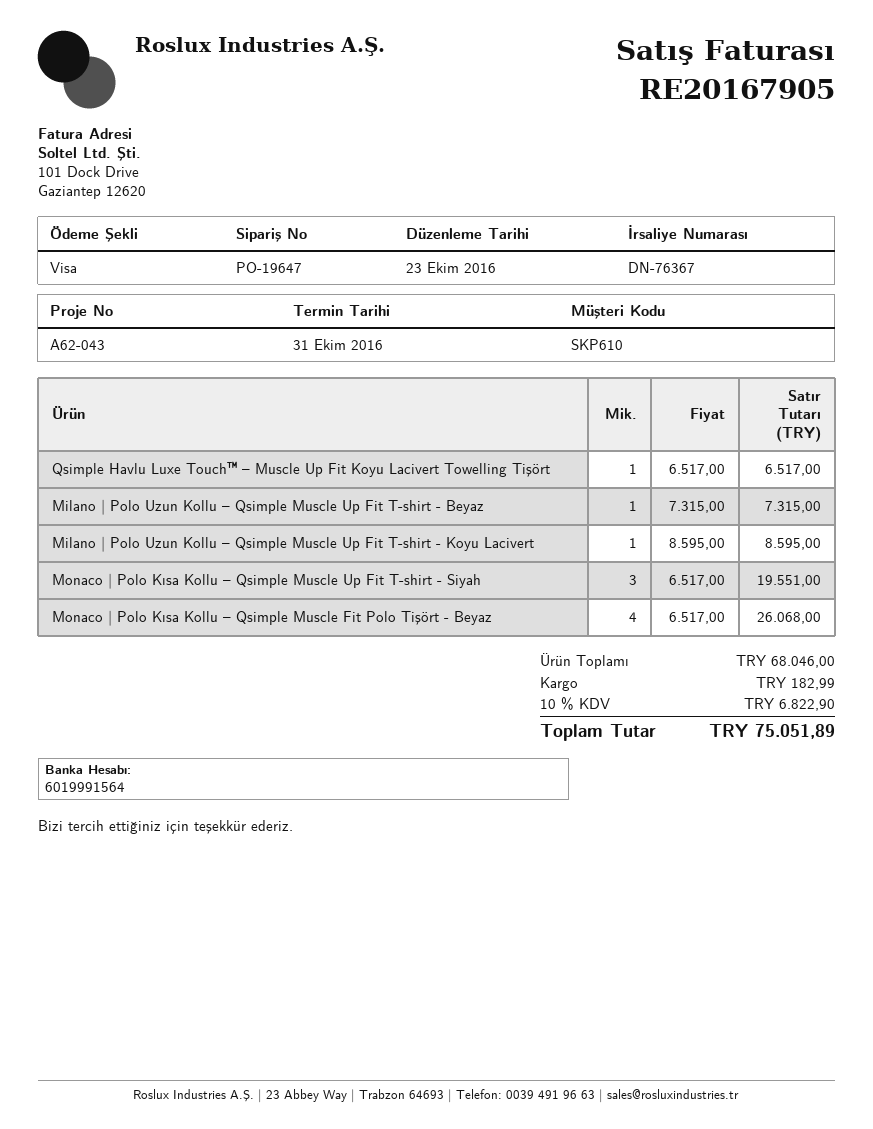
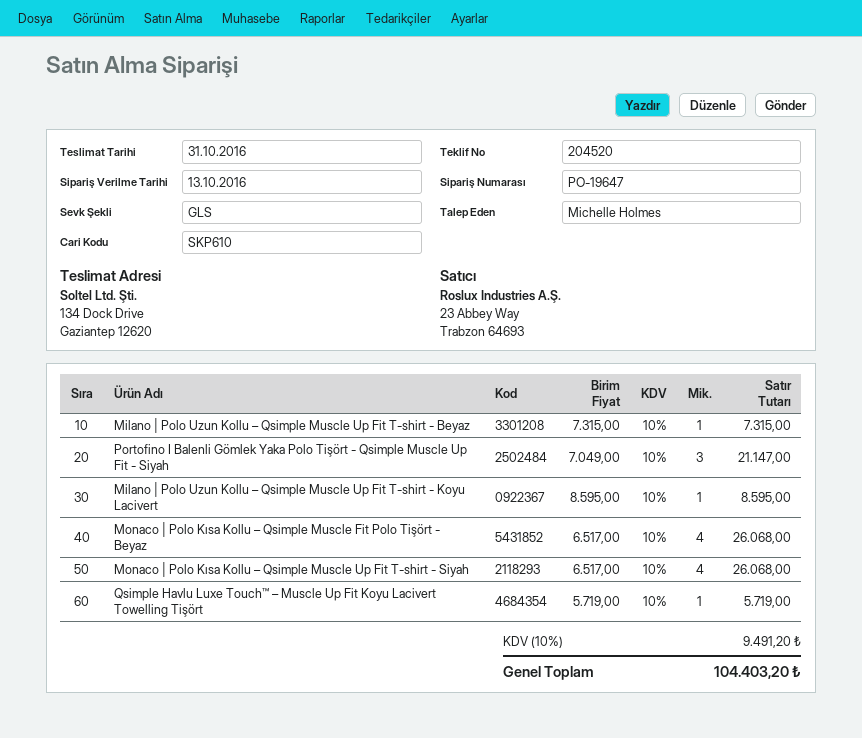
Qsimple Havlu Luxe Touch™ – Muscle Up Fit Koyu Lacivert Towelling Tişört: 1 x 6517.00 = 6517.00 -> 1 x 5719.00 = 5719.00
Monaco | Polo Kısa Kollu – Qsimple Muscle Up Fit T-shirt - Siyah: 3 x 6517.00 = 19551.00 -> 4 x 6517.00 = 26068.00
Portofino I Balenli Gömlek Yaka Polo Tişört - Qsimple Muscle Up Fit - Siyah: none -> 3 x 7049.00 = 21147.00
shipping: 182.99 -> none
tax: 10% = 6822.90 -> 10% = 9491.20
total: 75051.89 -> 104403.20

